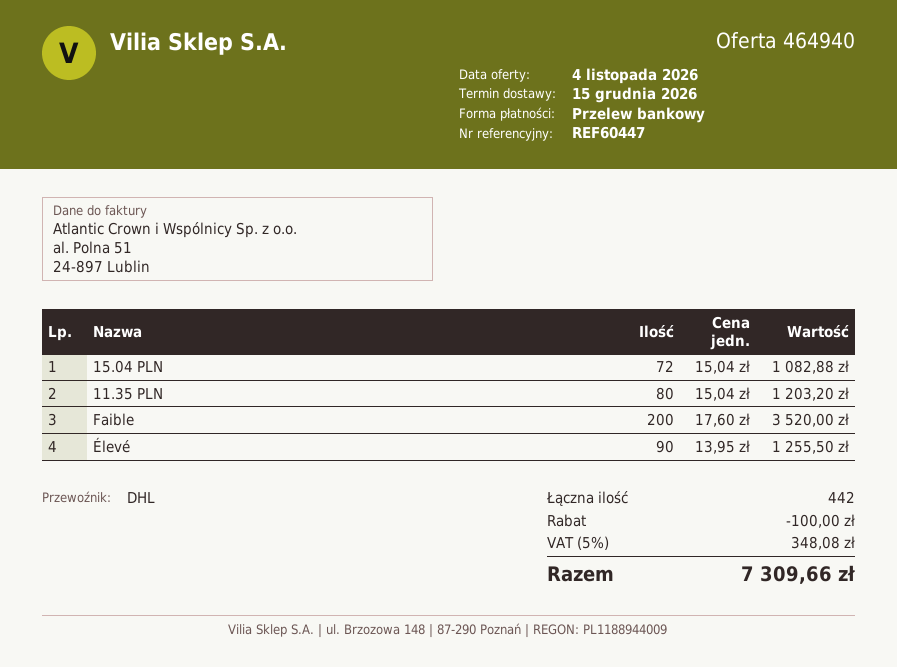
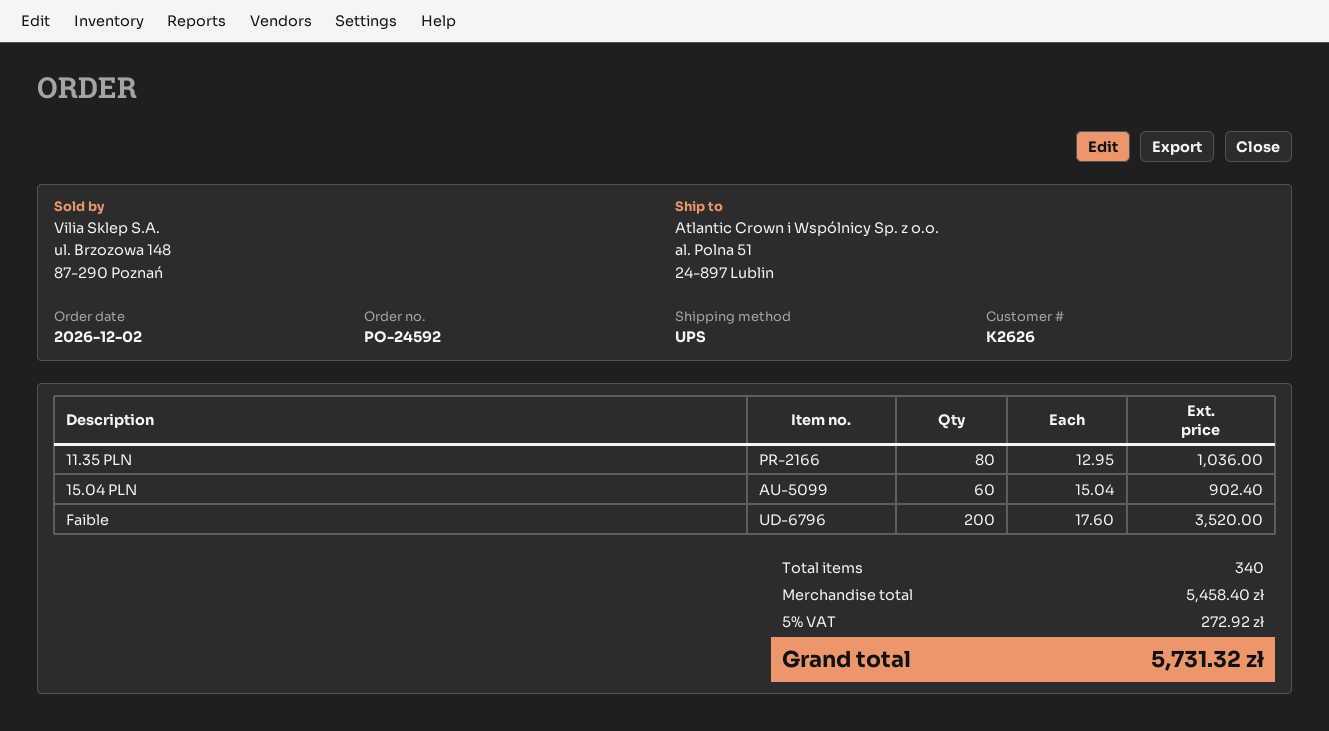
shipping method: DHL -> UPS
15.04 PLN: 72 x 15.04 = 1082.88 -> 60 x 15.04 = 902.40
11.35 PLN: 80 x 15.04 = 1203.20 -> 80 x 12.95 = 1036.00
Élevé: 90 x 13.95 = 1255.50 -> none
total quantity: 442 -> 340
discount: 100.00 -> none
tax: 5% = 348.08 -> 5% = 272.92
total: 7309.66 -> 5731.32

